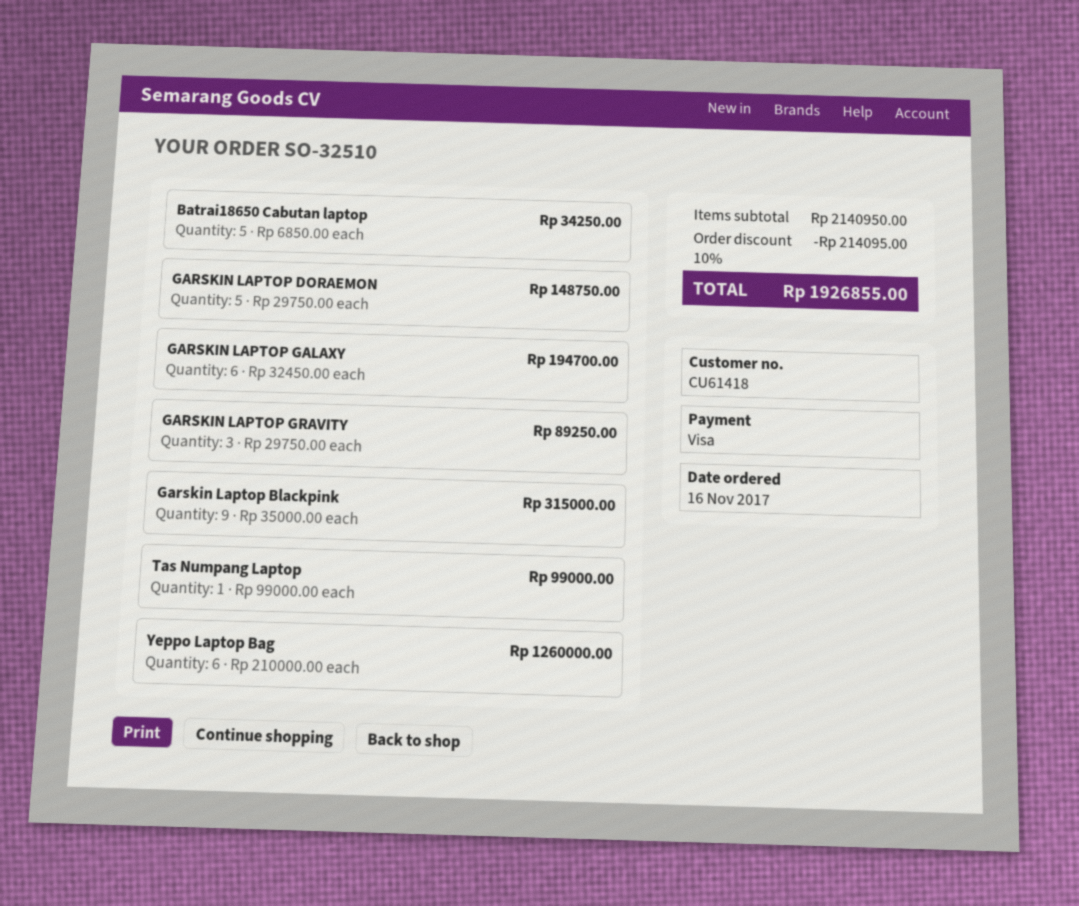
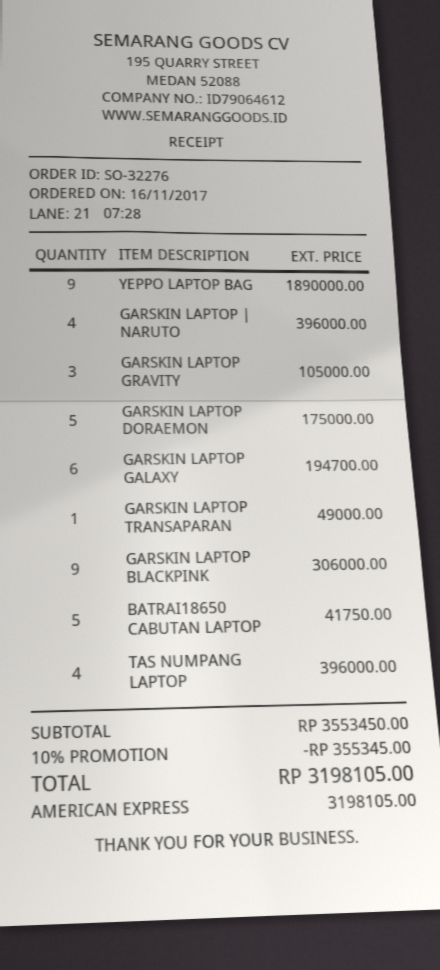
order number: SO-32510 -> SO-32276
payment method: Visa -> American Express
Batrai18650 Cabutan laptop: 5 for 34250.00 -> 5 for 41750.00
GARSKIN LAPTOP DORAEMON: 5 for 148750.00 -> 5 for 175000.00
GARSKIN LAPTOP GRAVITY: 3 for 89250.00 -> 3 for 105000.00
Garskin Laptop Blackpink: 9 for 315000.00 -> 9 for 306000.00
Tas Numpang Laptop: 1 for 99000.00 -> 4 for 396000.00
Yeppo Laptop Bag: 6 for 1260000.00 -> 9 for 1890000.00
GARSKIN LAPTOP | NARUTO: none -> 4 for 396000.00
GARSKIN LAPTOP TRANSAPARAN: none -> 1 for 49000.00
subtotal: 2140950.00 -> 3553450.00
discount: 10% = 214095.00 -> 10% = 355345.00
total: 1926855.00 -> 3198105.00

